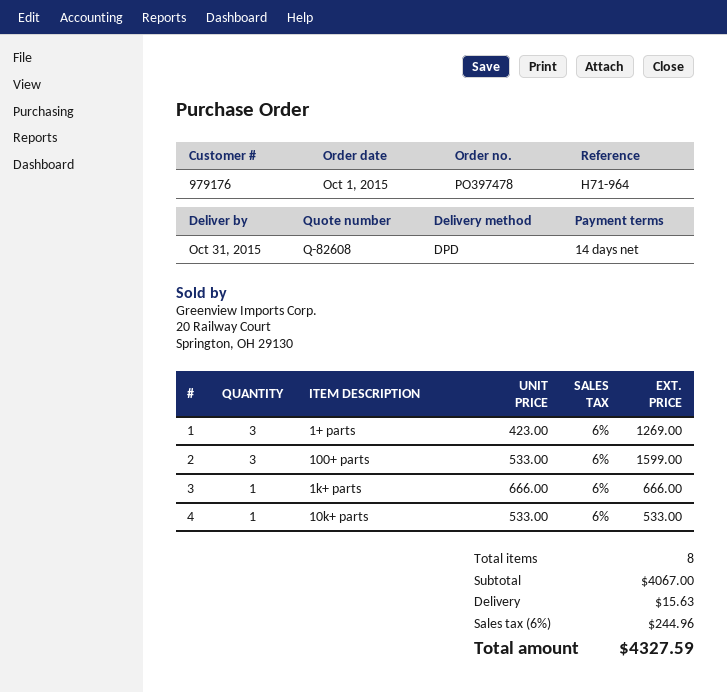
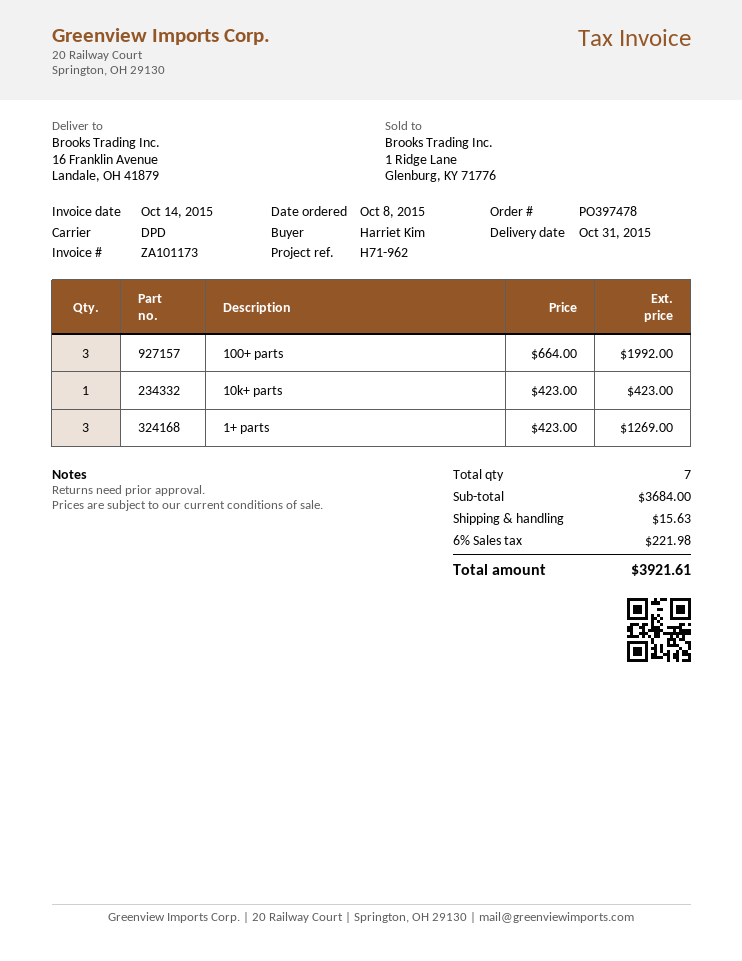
order date: 2015-10-01 -> 2015-10-08
reference: H71-964 -> H71-962
100+ parts: 3 x 533.00 = 1599.00 -> 3 x 664.00 = 1992.00
1k+ parts: 1 x 666.00 = 666.00 -> none
10k+ parts: 1 x 533.00 = 533.00 -> 1 x 423.00 = 423.00
total quantity: 8 -> 7
subtotal: 4067.00 -> 3684.00
tax: 6% = 244.96 -> 6% = 221.98
total: 4327.59 -> 3921.61

